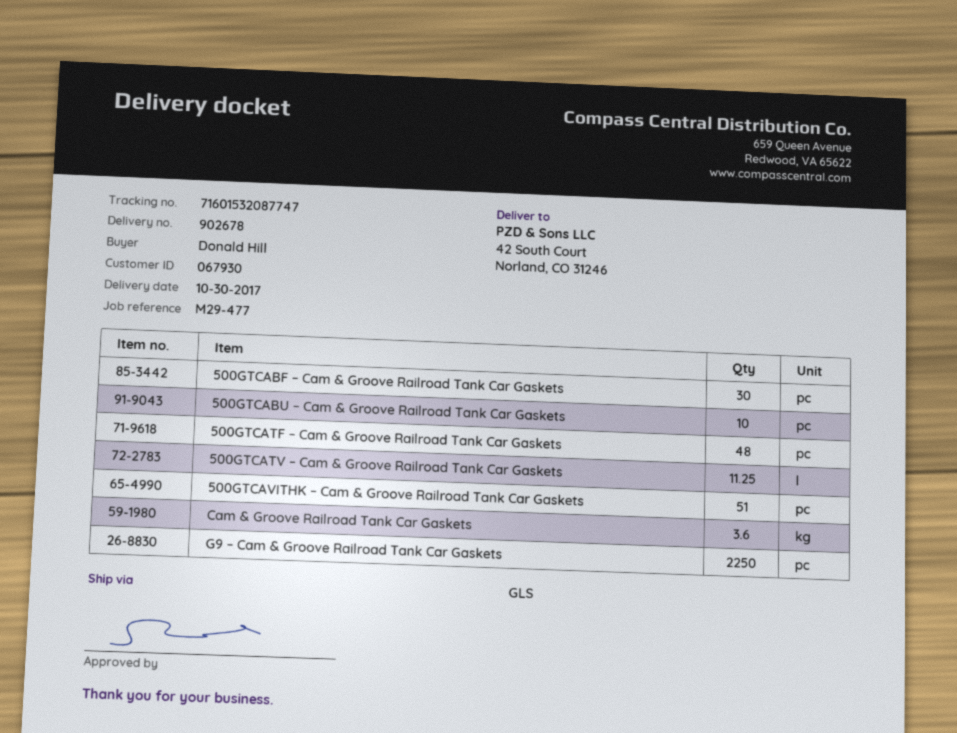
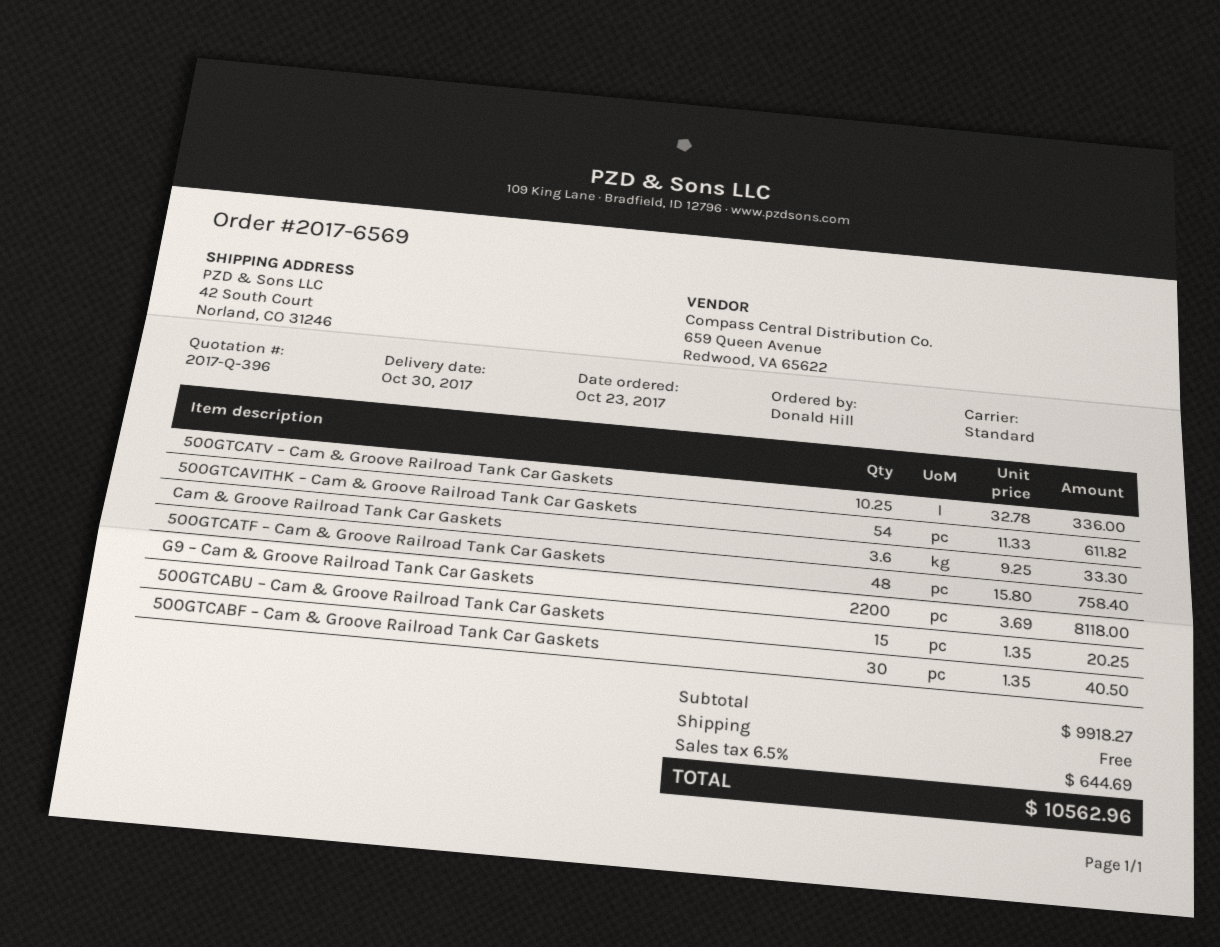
shipping method: GLS -> standard
500GTCABU – Cam & Groove Railroad Tank Car Gaskets: 10 -> 15
500GTCATV – Cam & Groove Railroad Tank Car Gaskets: 11.25 -> 10.25
500GTCAVITHK – Cam & Groove Railroad Tank Car Gaskets: 51 -> 54
G9 – Cam & Groove Railroad Tank Car Gaskets: 2250 -> 2200

